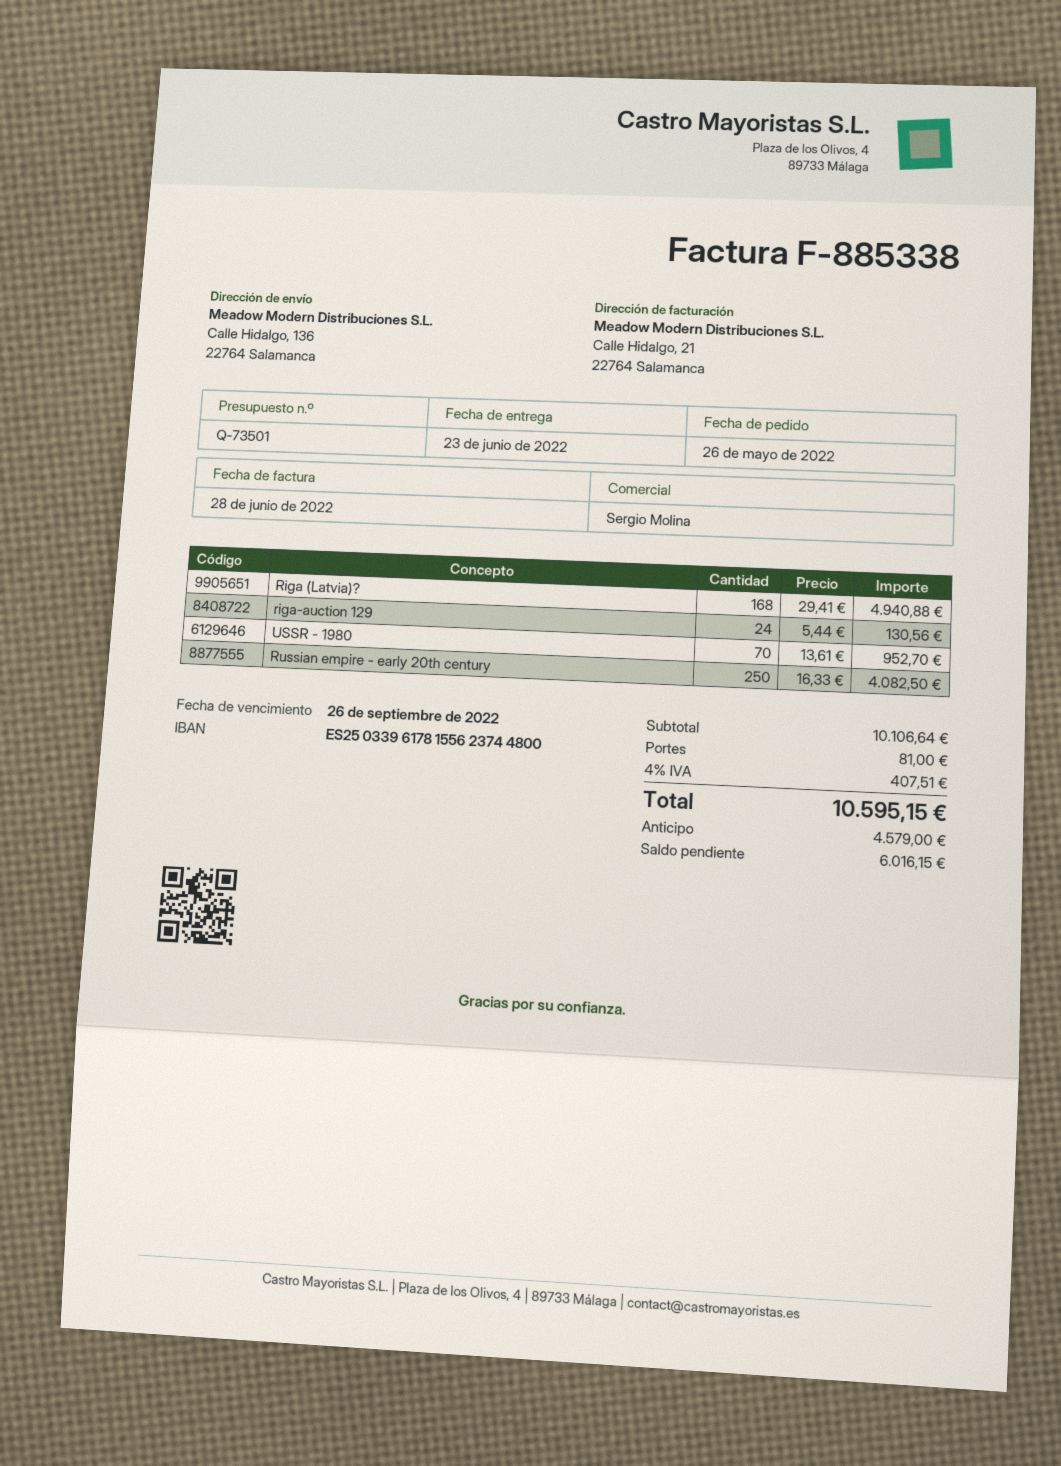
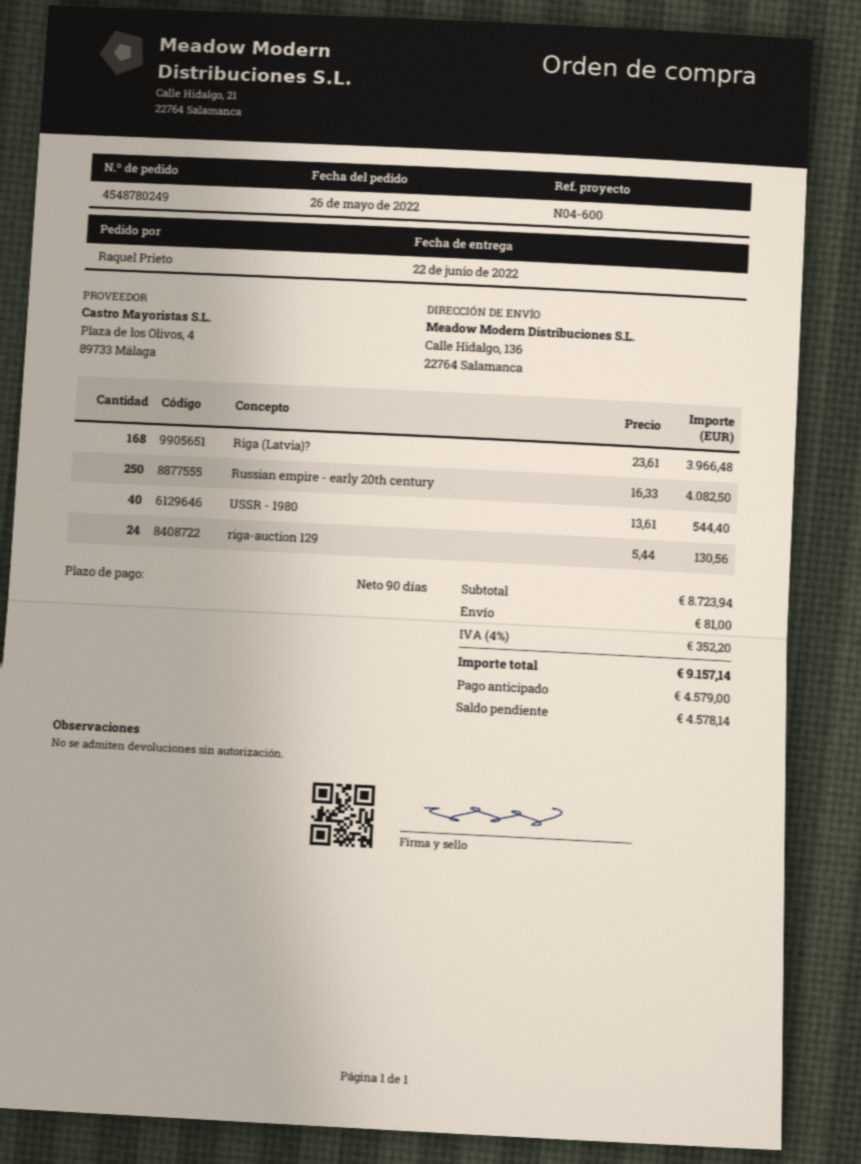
delivery date: 2022-06-23 -> 2022-06-22
Riga (Latvia)?: 168 x 29.41 = 4940.88 -> 168 x 23.61 = 3966.48
USSR - 1980: 70 x 13.61 = 952.70 -> 40 x 13.61 = 544.40
subtotal: 10106.64 -> 8723.94
tax: 4% = 407.51 -> 4% = 352.20
total: 10595.15 -> 9157.14
balance: 6016.15 -> 4578.14

